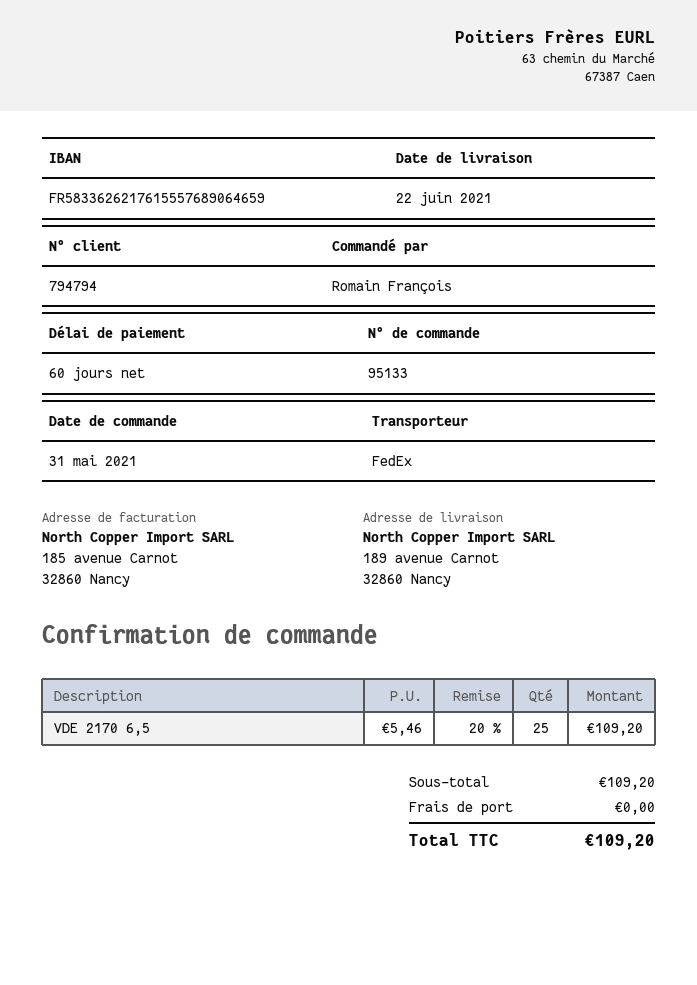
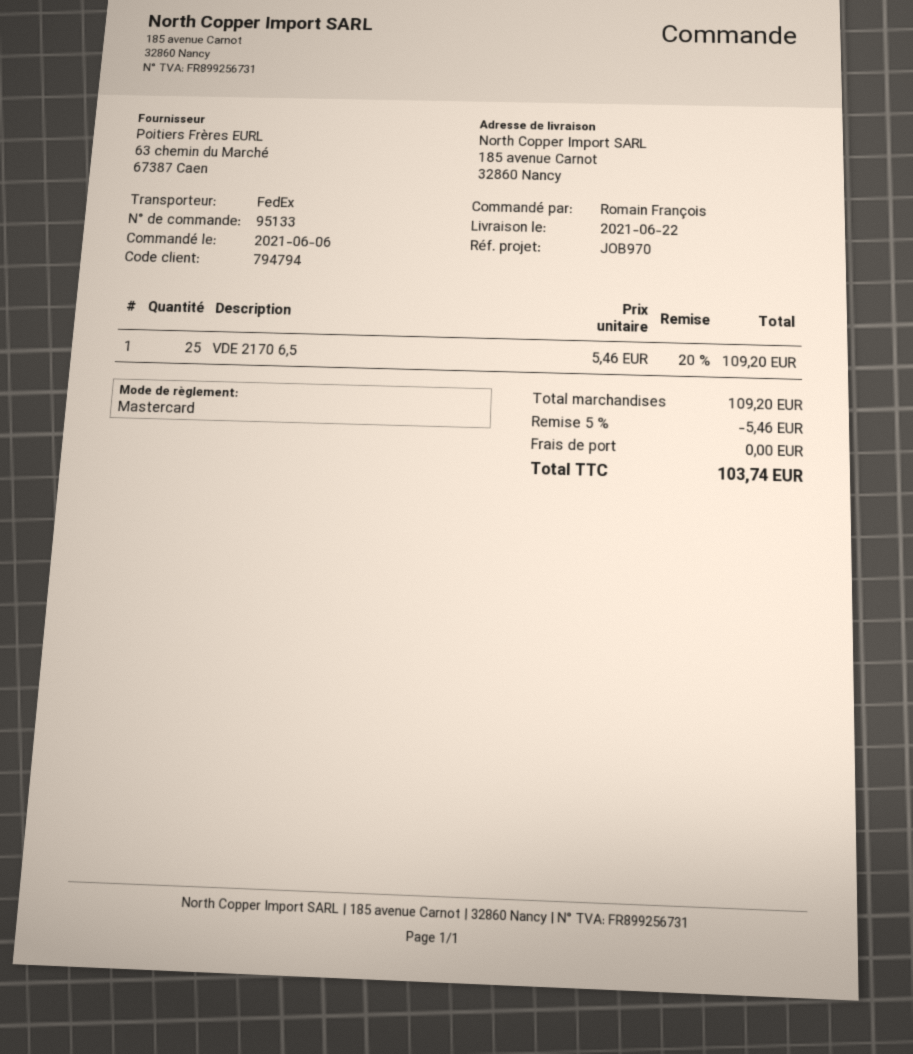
order date: 2021-05-31 -> 2021-06-06
ship to: 189 avenue Carnot, 32860 Nancy -> 185 avenue Carnot, 32860 Nancy
discount: none -> 5% = 5.46
total: 109.20 -> 103.74

